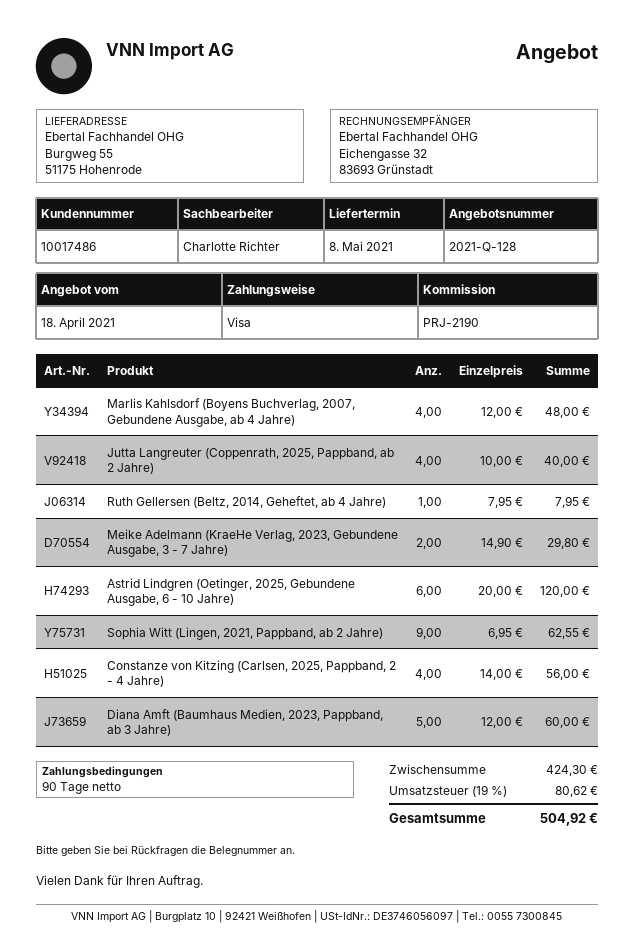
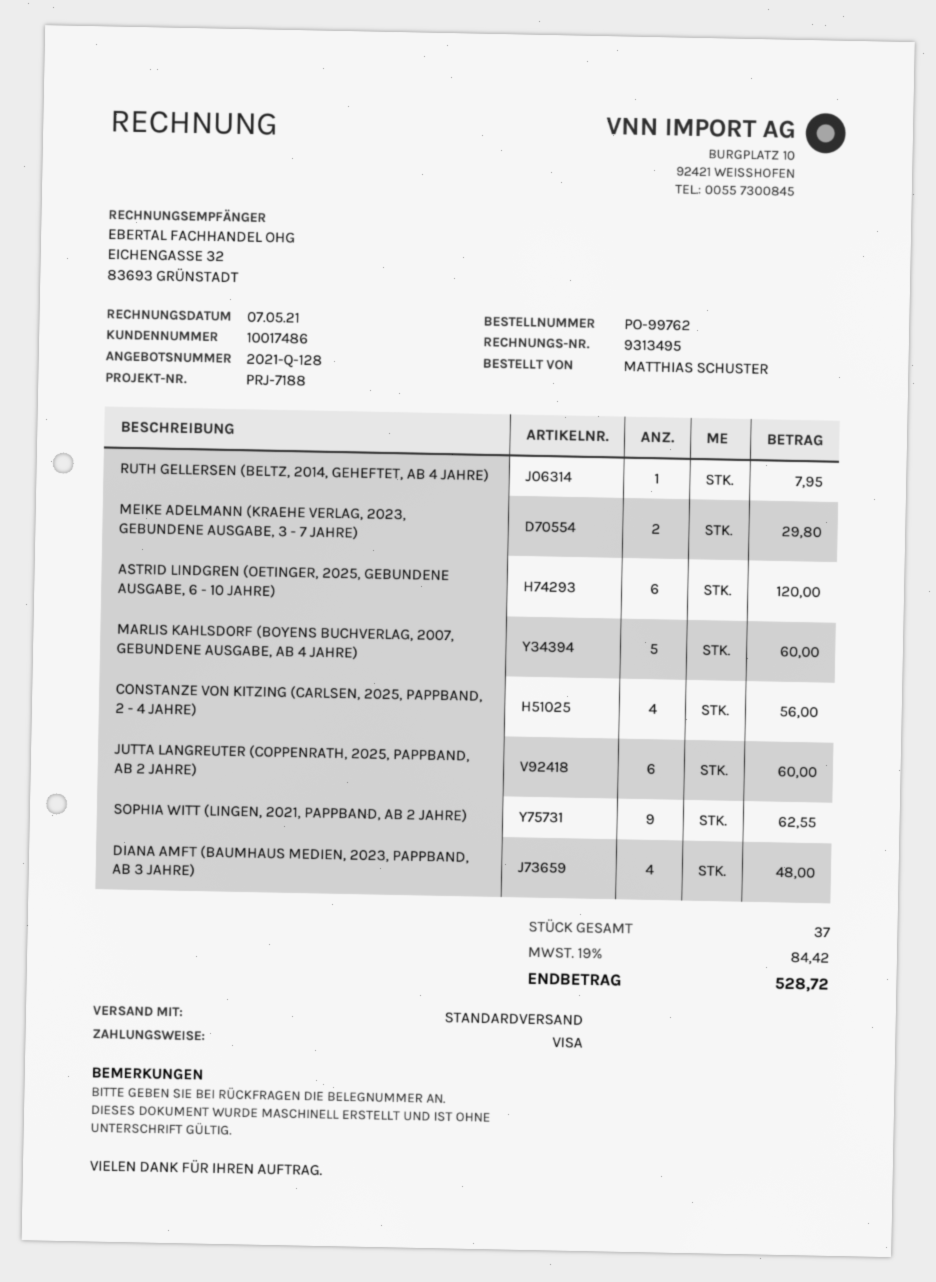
reference: PRJ-2190 -> PRJ-7188
Marlis Kahlsdorf (Boyens Buchverlag, 2007, Gebundene Ausgabe, ab 4 Jahre): 4 for 48.00 -> 5 for 60.00
Jutta Langreuter (Coppenrath, 2025, Pappband, ab 2 Jahre): 4 for 40.00 -> 6 for 60.00
Diana Amft (Baumhaus Medien, 2023, Pappband, ab 3 Jahre): 5 for 60.00 -> 4 for 48.00
tax: 19% = 80.62 -> 19% = 84.42
total: 504.92 -> 528.72

